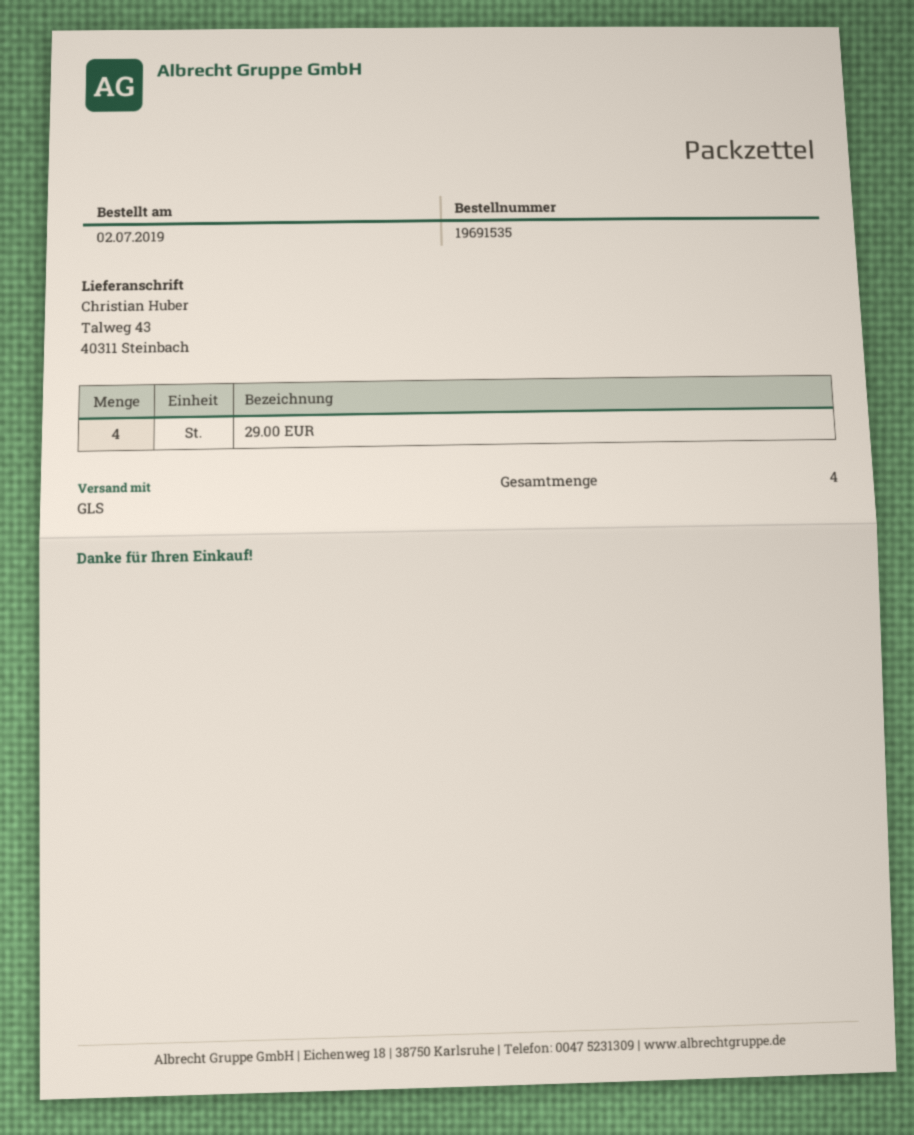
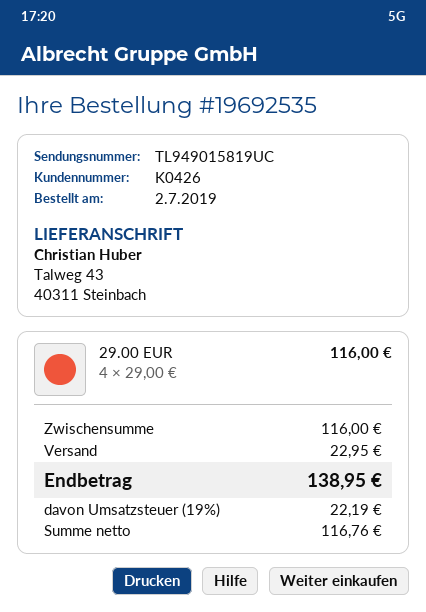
order number: 19691535 -> 19692535

